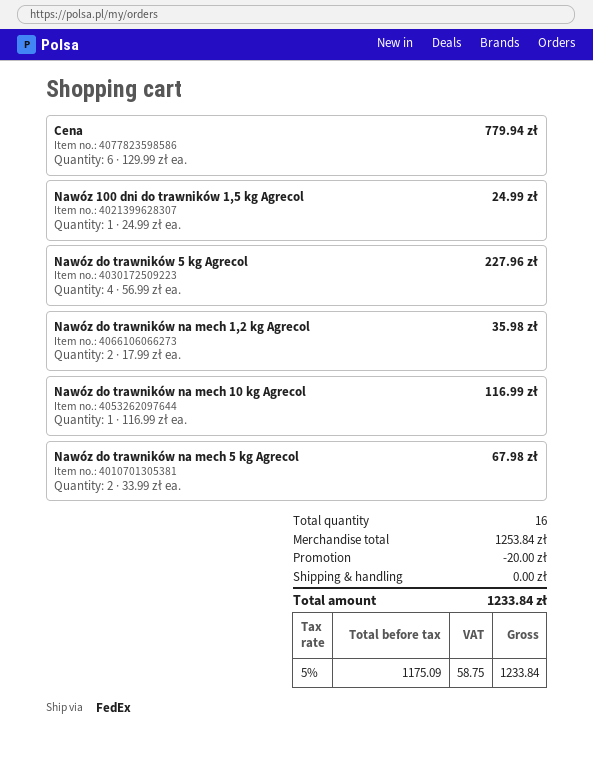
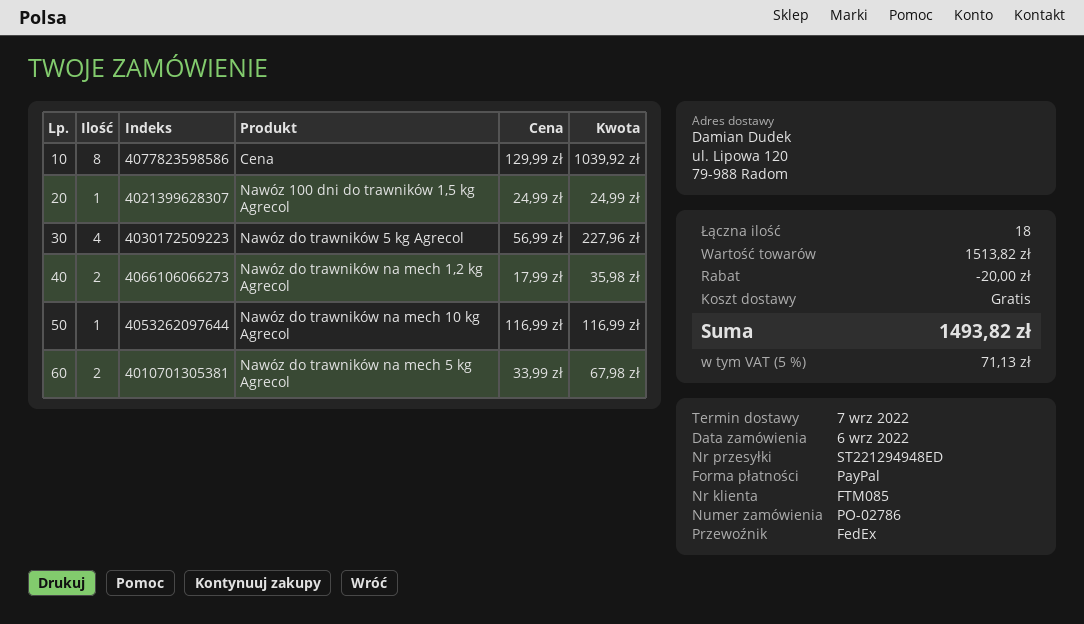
Cena: 6 x 129.99 = 779.94 -> 8 x 129.99 = 1039.92
total quantity: 16 -> 18
subtotal: 1253.84 -> 1513.82
tax: 5% = 58.75 -> 5% = 71.13
total: 1233.84 -> 1493.82

